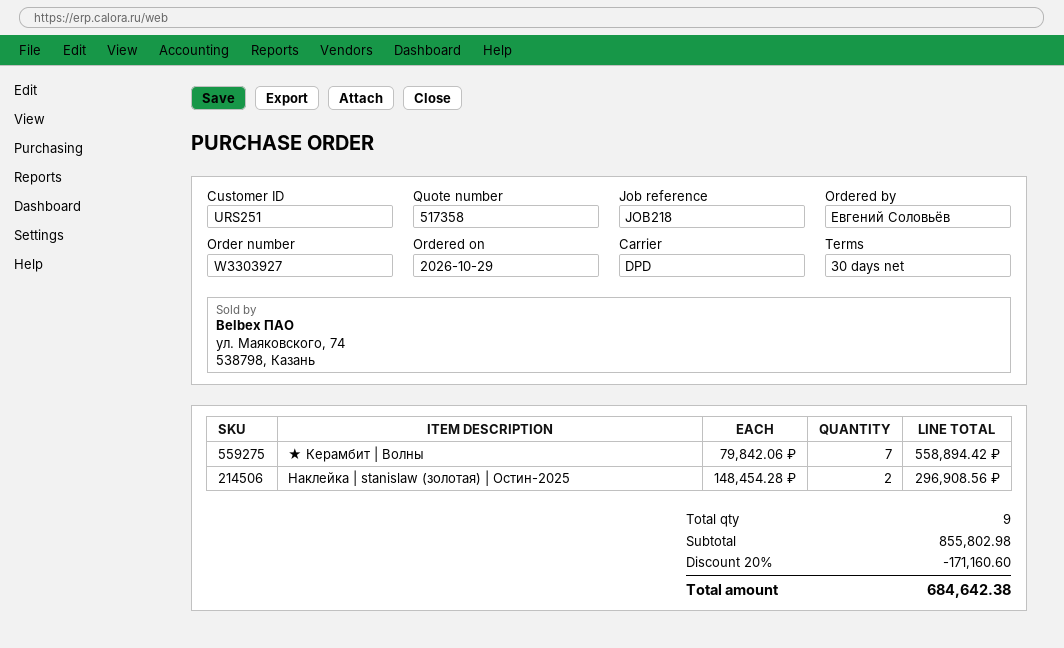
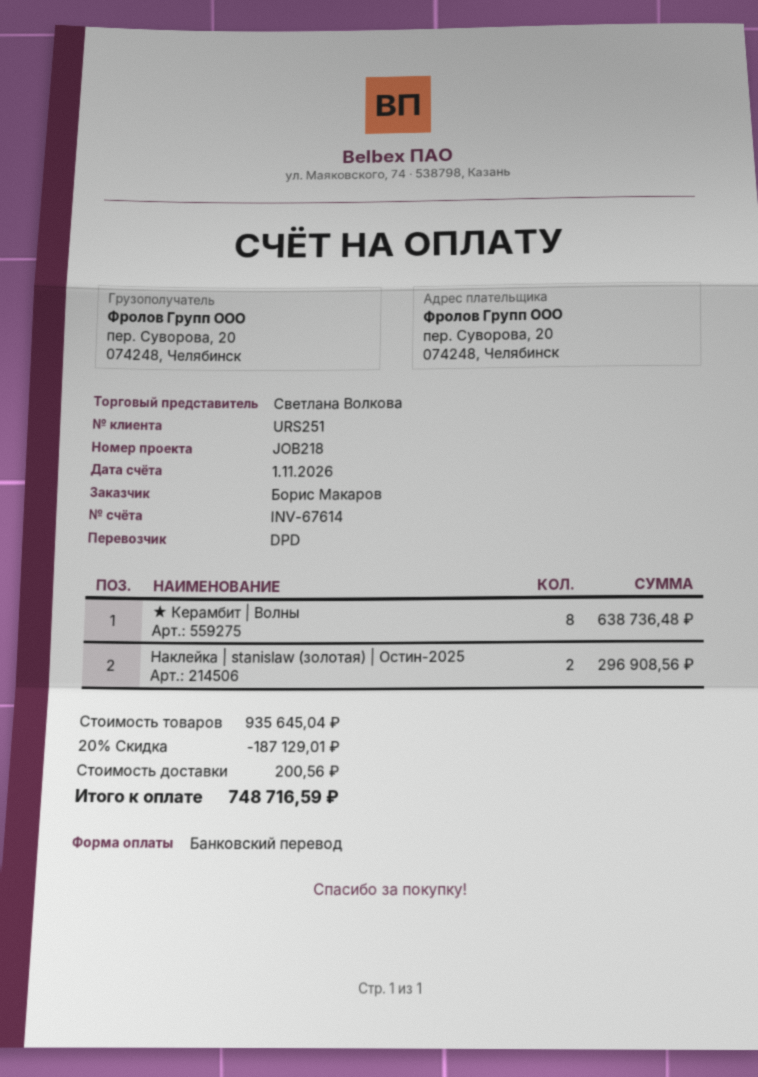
ordered by: Евгений Соловьёв -> Борис Макаров
★ Керамбит | Волны: 7 for 558894.42 -> 8 for 638736.48
subtotal: 855802.98 -> 935645.04
discount: 20% = 171160.60 -> 20% = 187129.01
shipping: none -> 200.56
total: 684642.38 -> 748716.59

